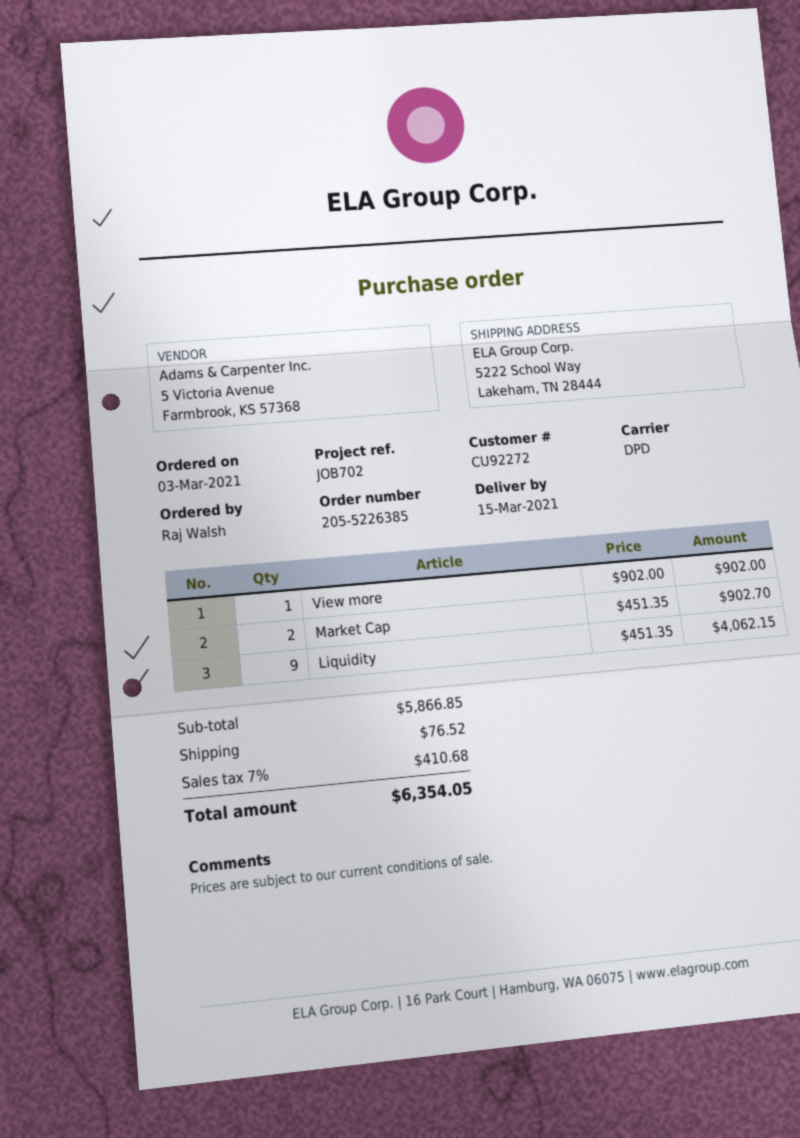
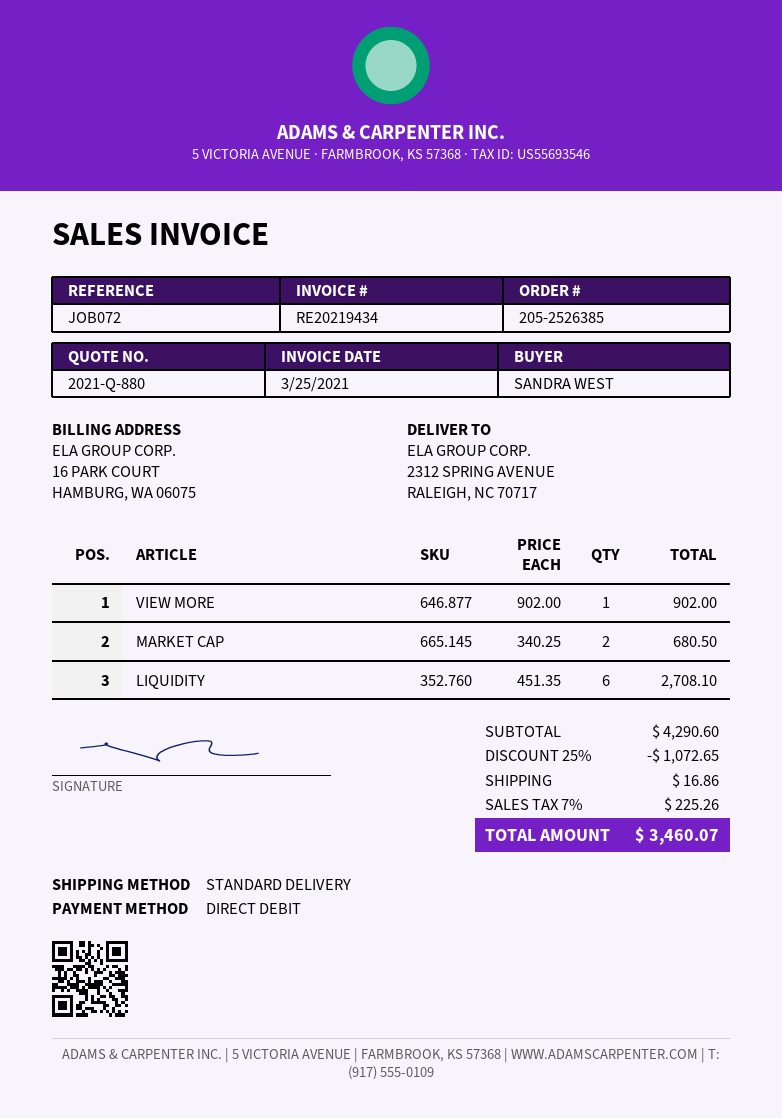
order number: 205-5226385 -> 205-2526385
reference: JOB702 -> JOB072
ordered by: Raj Walsh -> SANDRA WEST
shipping method: DPD -> standard
ship to: 5222 School Way, Lakeham, TN 28444 -> 2312 SPRING AVENUE, RALEIGH, NC 70717
Market Cap: 2 x 451.35 = 902.70 -> 2 x 340.25 = 680.50
Liquidity: 9 x 451.35 = 4062.15 -> 6 x 451.35 = 2708.10
subtotal: 5866.85 -> 4290.60
discount: none -> 25% = 1072.65
shipping: 76.52 -> 16.86
tax: 7% = 410.68 -> 7% = 225.26
total: 6354.05 -> 3460.07

